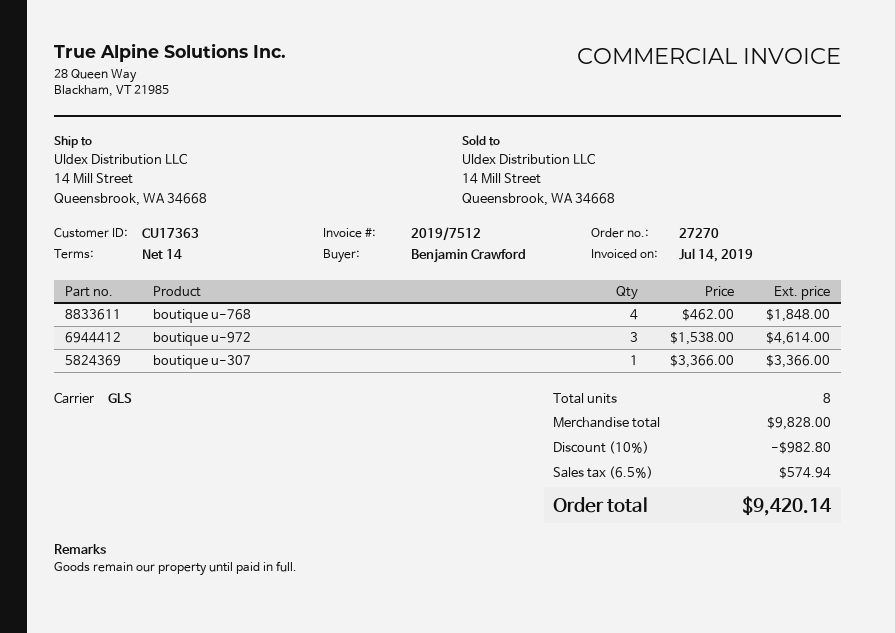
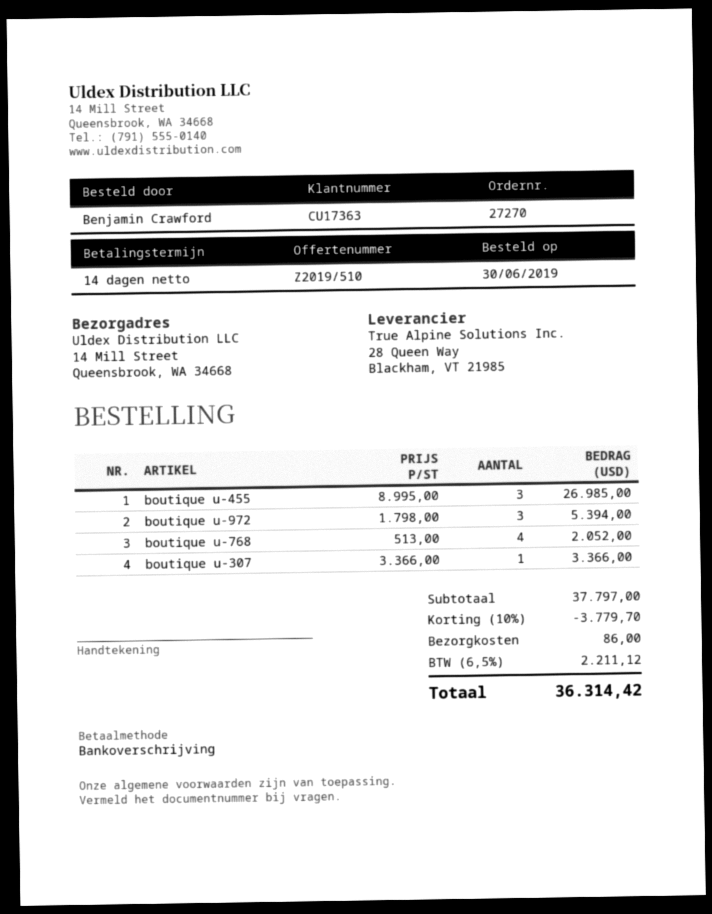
boutique u-768: 4 x 462.00 = 1848.00 -> 4 x 513.00 = 2052.00
boutique u-972: 3 x 1538.00 = 4614.00 -> 3 x 1798.00 = 5394.00
boutique u-455: none -> 3 x 8995.00 = 26985.00
subtotal: 9828.00 -> 37797.00
discount: 10% = 982.80 -> 10% = 3779.70
shipping: none -> 86.00
tax: 6.5% = 574.94 -> 6.5% = 2211.12
total: 9420.14 -> 36314.42

